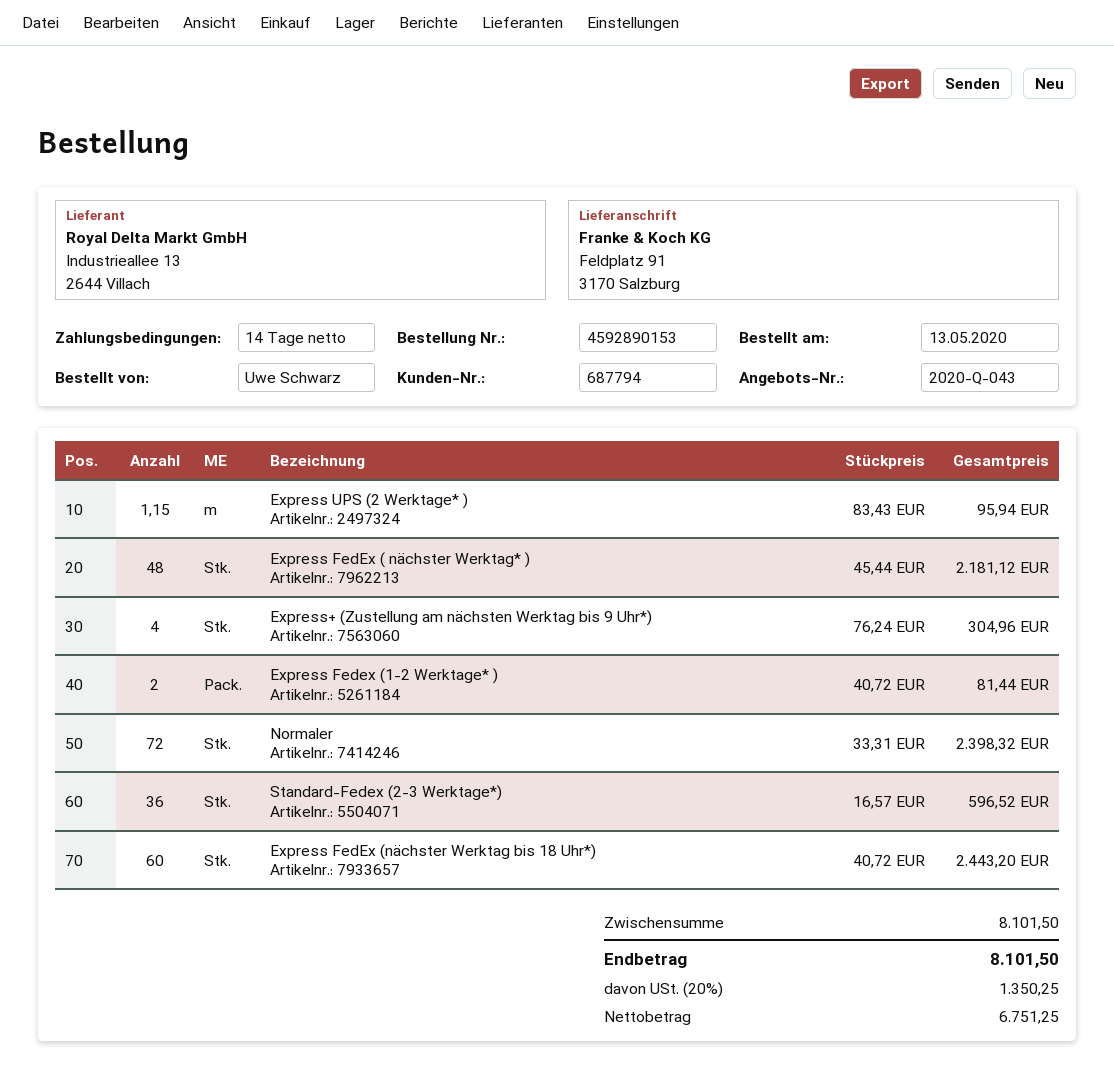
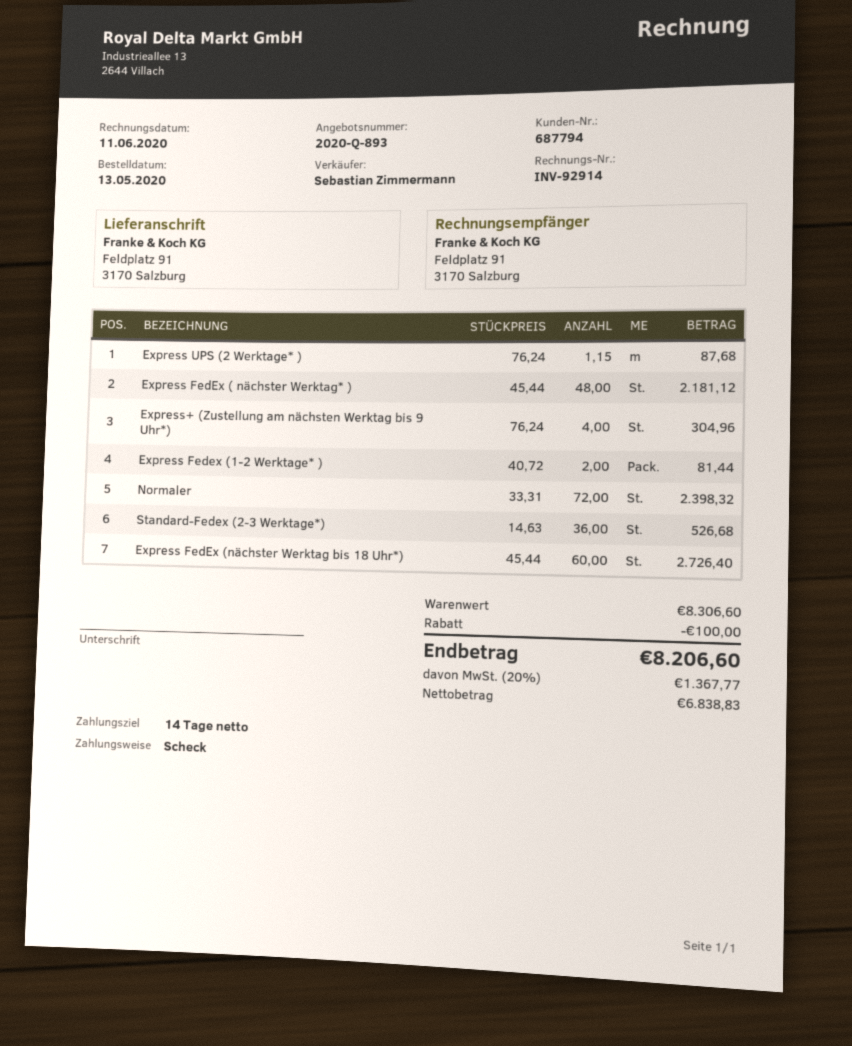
quote number: 2020-Q-043 -> 2020-Q-893
Express UPS (2 Werktage* ): 1.15 x 83.43 = 95.94 -> 1.15 x 76.24 = 87.68
Standard-Fedex (2-3 Werktage*): 36 x 16.57 = 596.52 -> 36 x 14.63 = 526.68
Express FedEx (nächster Werktag bis 18 Uhr*): 60 x 40.72 = 2443.20 -> 60 x 45.44 = 2726.40
subtotal: 8101.50 -> 8306.60
discount: none -> 100.00
net: 6751.25 -> 6838.83
tax: 20% = 1350.25 -> 20% = 1367.77
total: 8101.50 -> 8206.60

